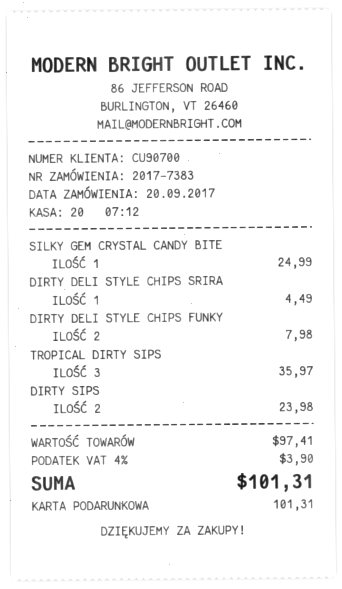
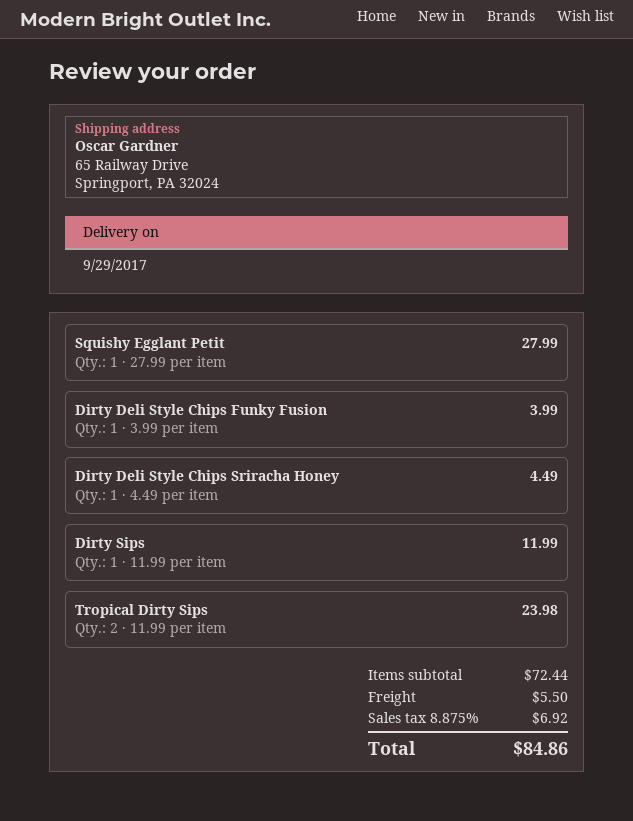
SILKY GEM CRYSTAL CANDY BITE: 1 for 24.99 -> none
DIRTY DELI STYLE CHIPS FUNKY: 2 for 7.98 -> 1 for 3.99
TROPICAL DIRTY SIPS: 3 for 35.97 -> 2 for 23.98
DIRTY SIPS: 2 for 23.98 -> 1 for 11.99
Squishy Egglant Petit: none -> 1 for 27.99
subtotal: 97.41 -> 72.44
shipping: none -> 5.50
tax: 4% = 3.90 -> 8.875% = 6.92
total: 101.31 -> 84.86

